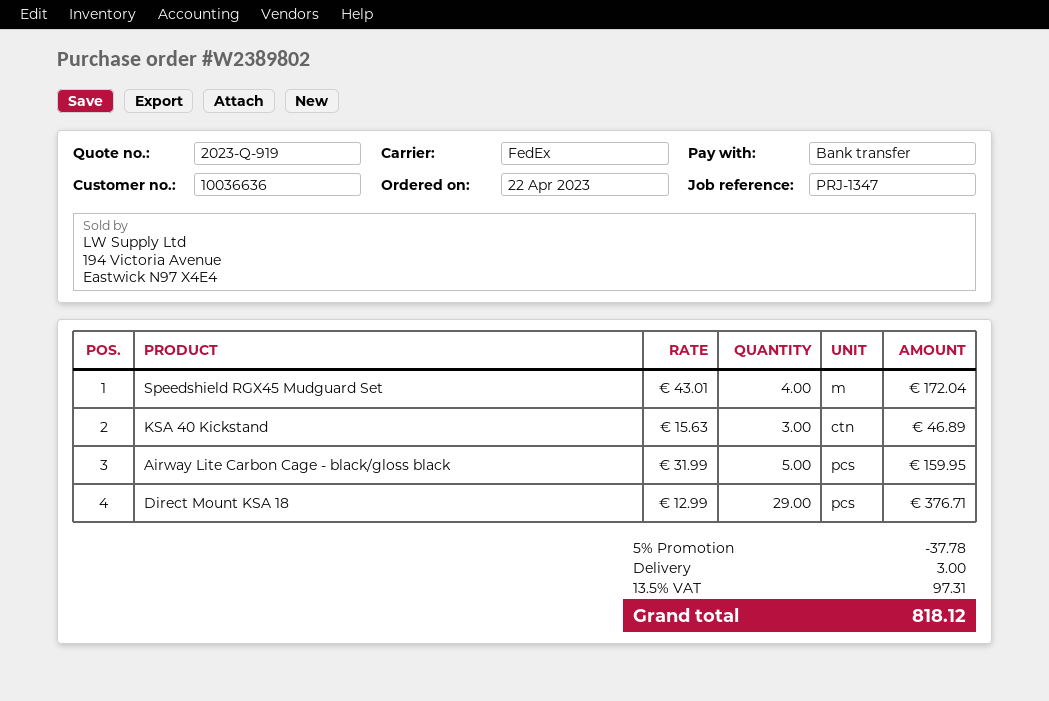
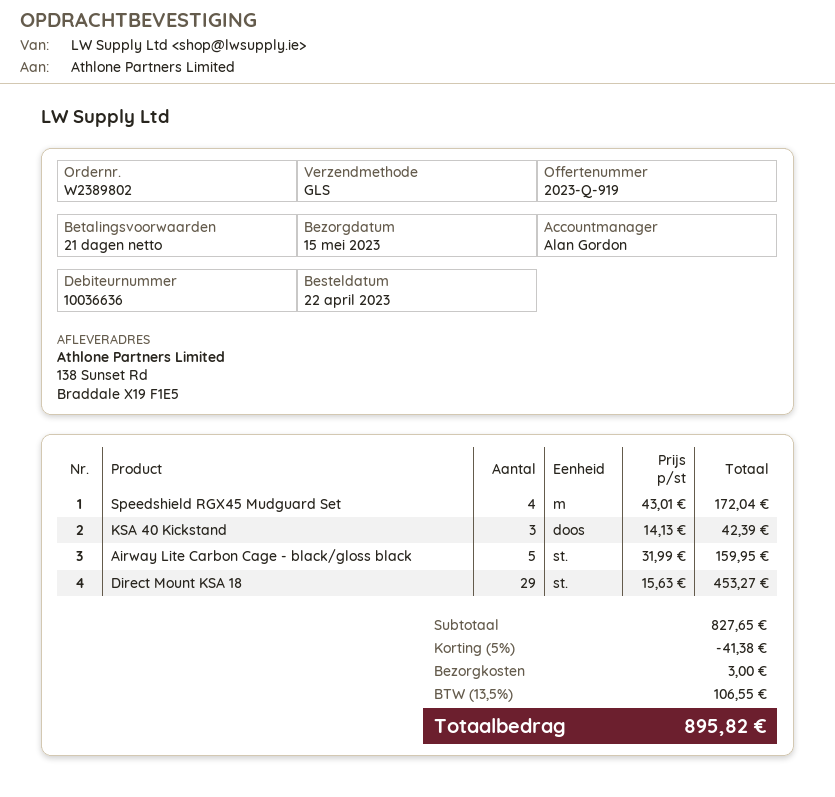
shipping method: FedEx -> GLS
KSA 40 Kickstand: 3 x 15.63 = 46.89 -> 3 x 14.13 = 42.39
Direct Mount KSA 18: 29 x 12.99 = 376.71 -> 29 x 15.63 = 453.27
discount: 5% = 37.78 -> 5% = 41.38
tax: 13.5% = 97.31 -> 13.5% = 106.55
total: 818.12 -> 895.82

